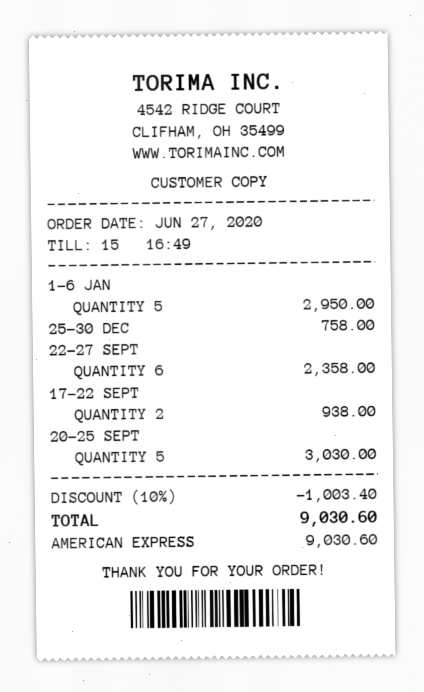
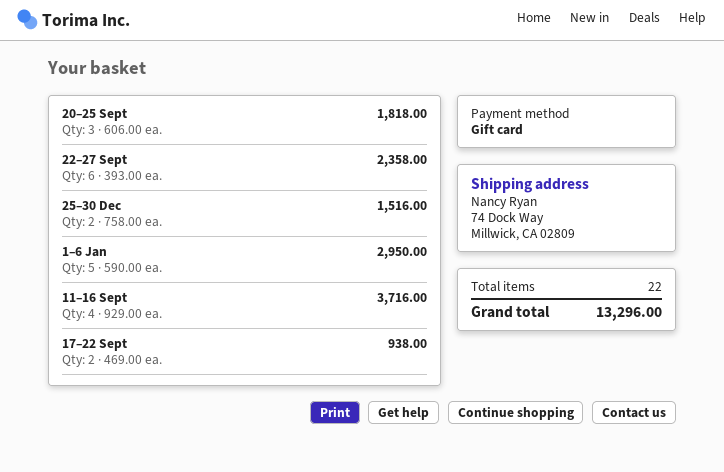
payment method: American Express -> gift card
25–30 DEC: 1 for 758.00 -> 2 for 1516.00
20–25 SEPT: 5 for 3030.00 -> 3 for 1818.00
11–16 Sept: none -> 4 for 3716.00
discount: 10% = 1003.40 -> none
total: 9030.60 -> 13296.00

